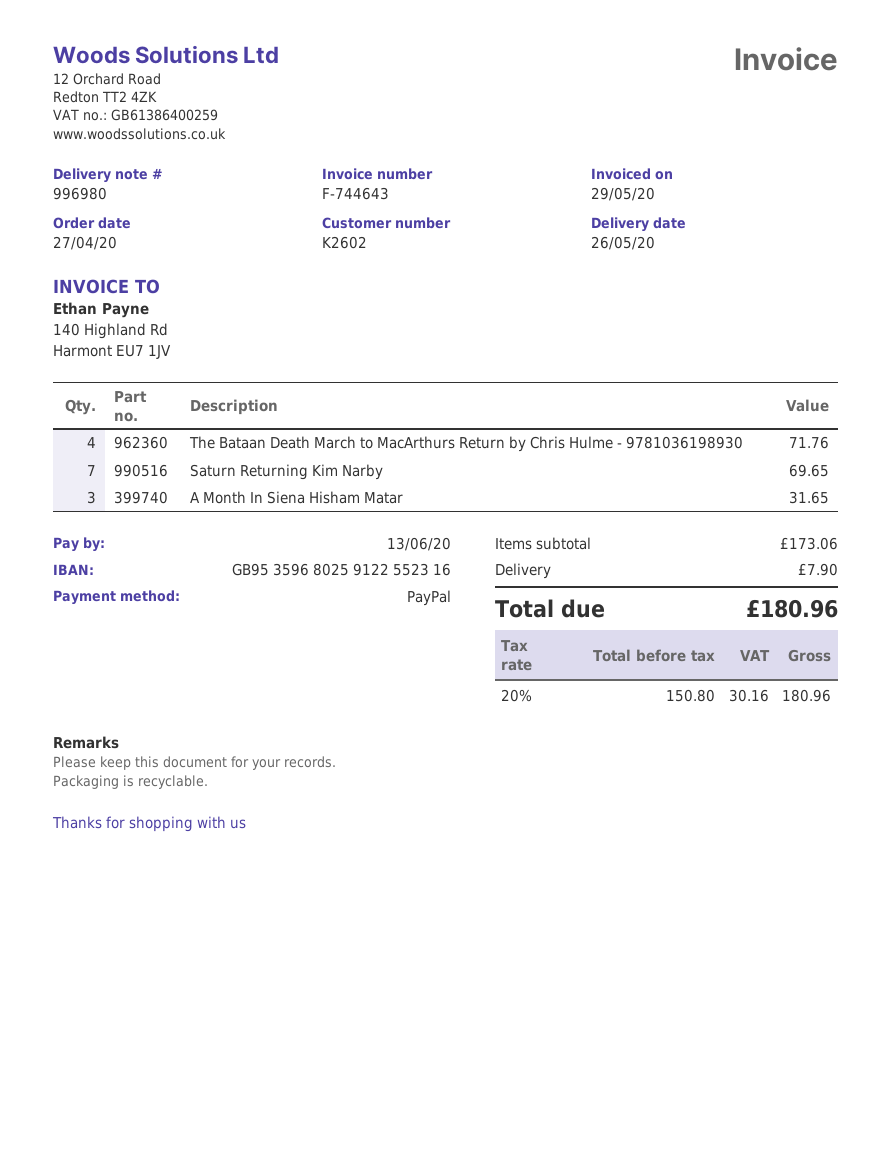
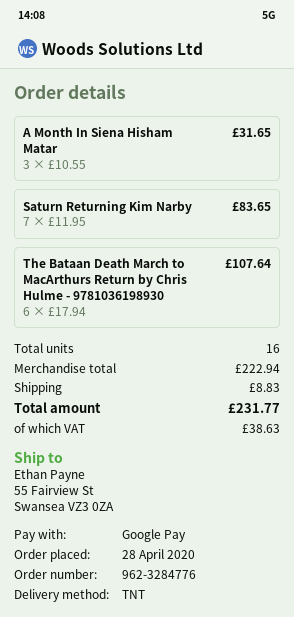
order date: 2020-04-27 -> 2020-04-28
payment method: PayPal -> Google Pay
The Bataan Death March to MacArthurs Return by Chris Hulme - 9781036198930: 4 for 71.76 -> 6 for 107.64
Saturn Returning Kim Narby: 7 for 69.65 -> 7 for 83.65
subtotal: 173.06 -> 222.94
shipping: 7.90 -> 8.83
tax: 30.16 -> 38.63
total: 180.96 -> 231.77

